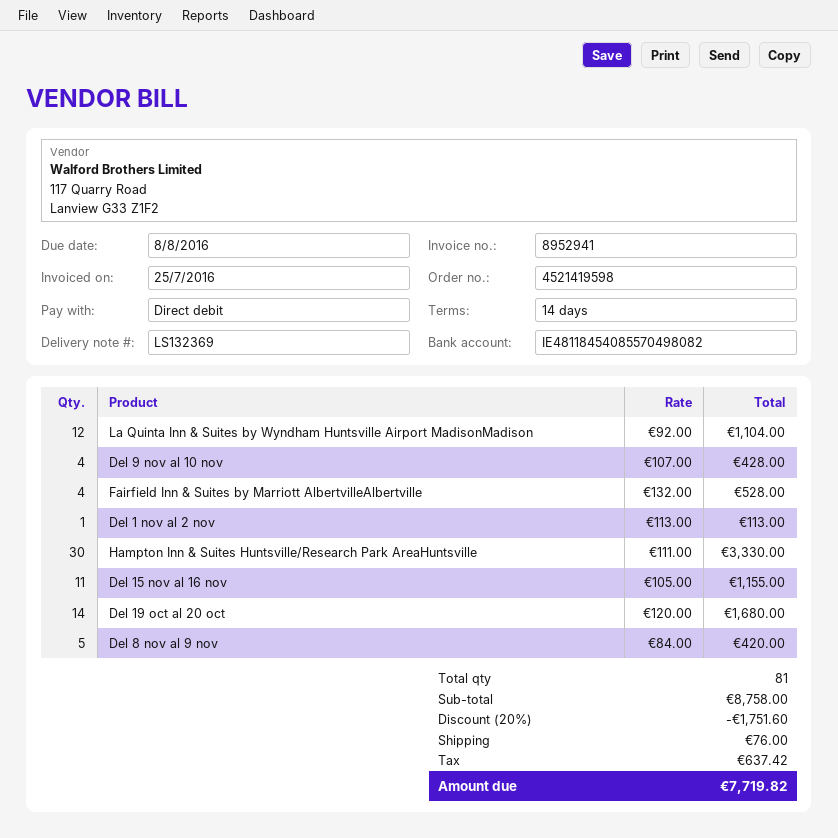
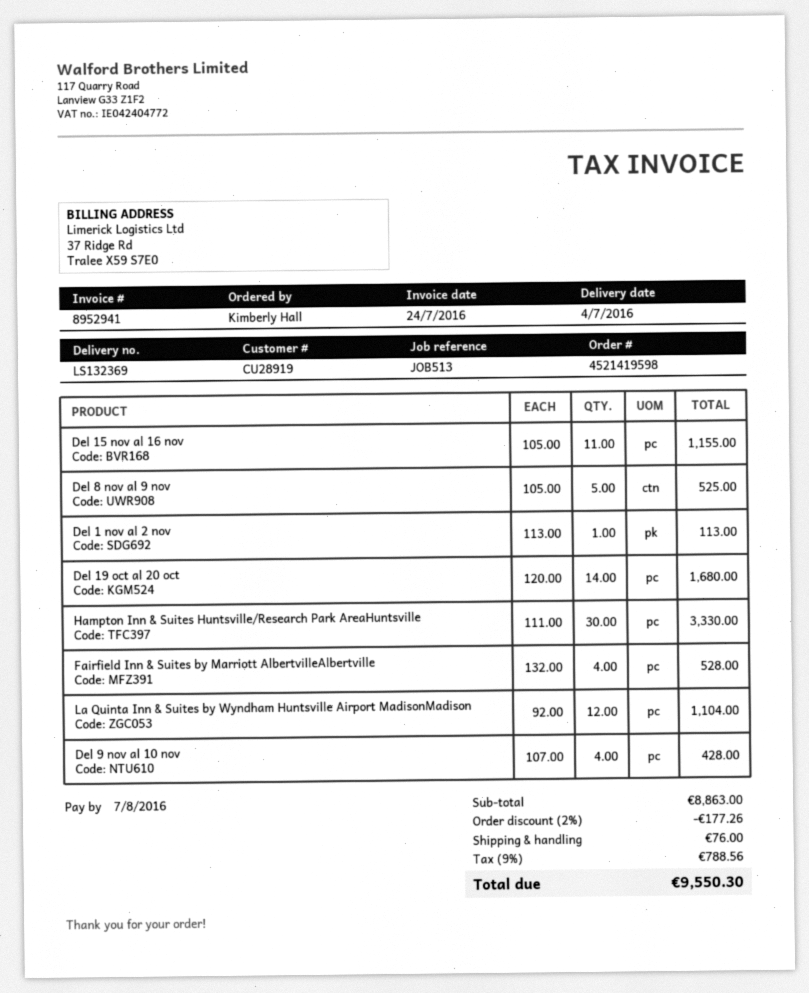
invoice date: 2016-07-25 -> 2016-07-24
due date: 2016-08-08 -> 2016-08-07
Del 8 nov al 9 nov: 5 x 84.00 = 420.00 -> 5 x 105.00 = 525.00
subtotal: 8758.00 -> 8863.00
discount: 20% = 1751.60 -> 2% = 177.26
tax: 637.42 -> 788.56
total: 7719.82 -> 9550.30

